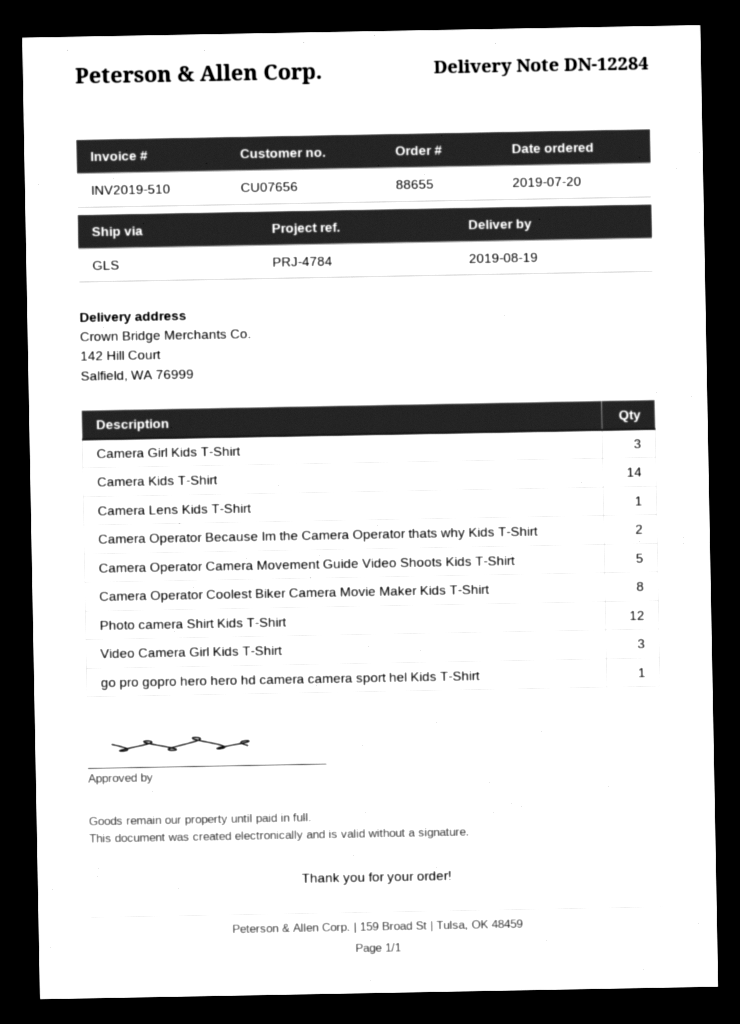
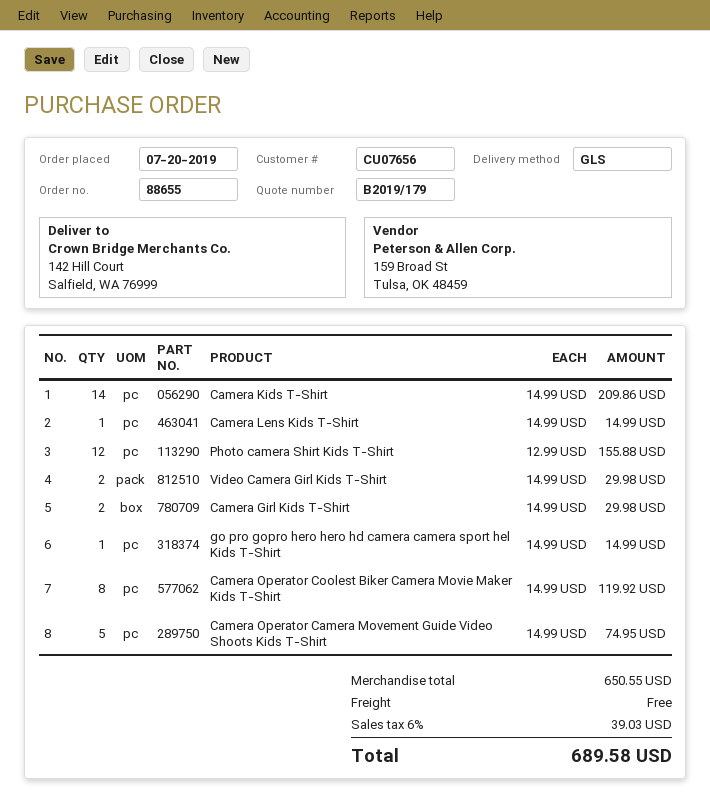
Camera Girl Kids T-Shirt: 3 -> 2
Camera Operator Because Im the Camera Operator thats why Kids T-Shirt: 2 -> none
Video Camera Girl Kids T-Shirt: 3 -> 2

